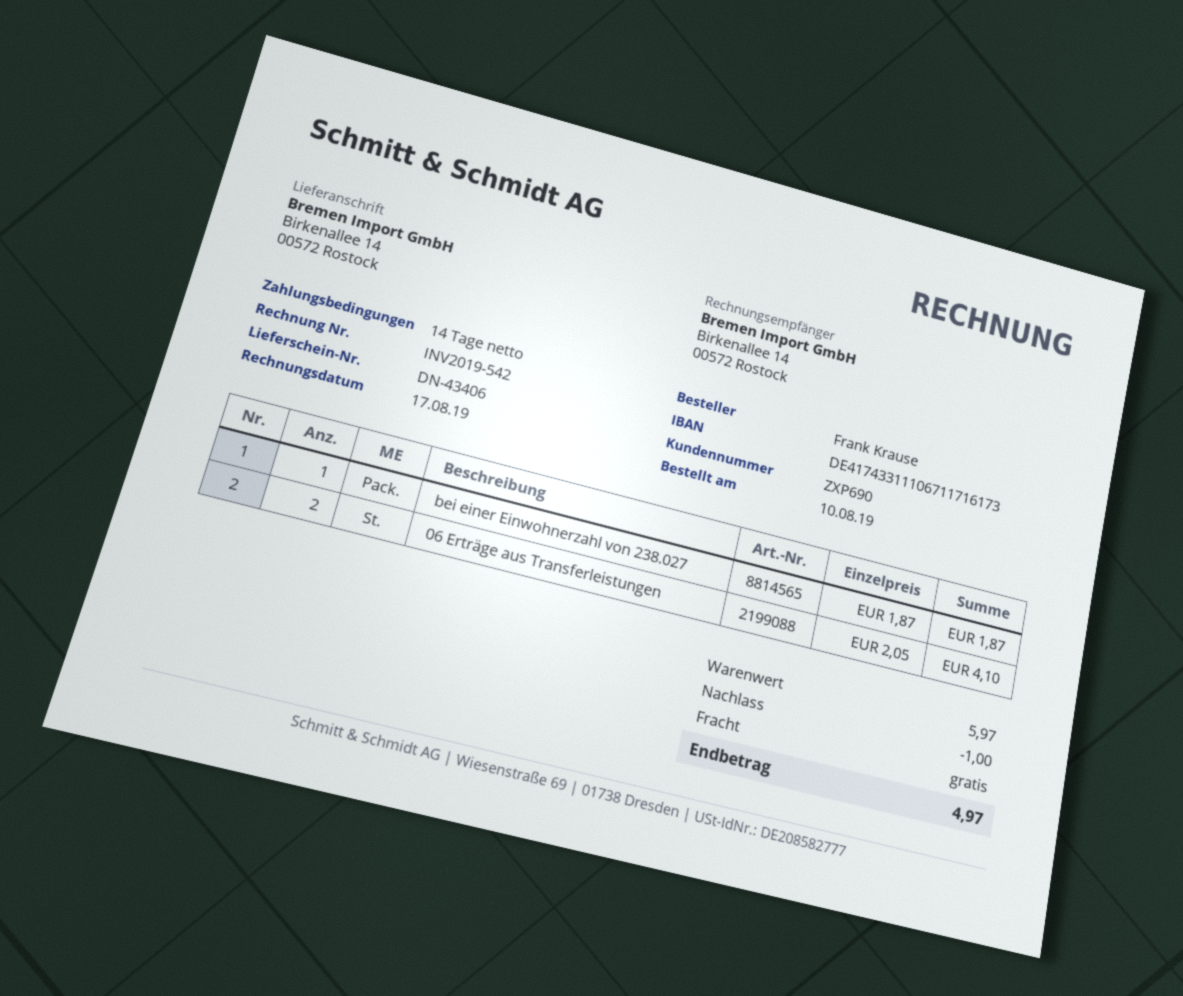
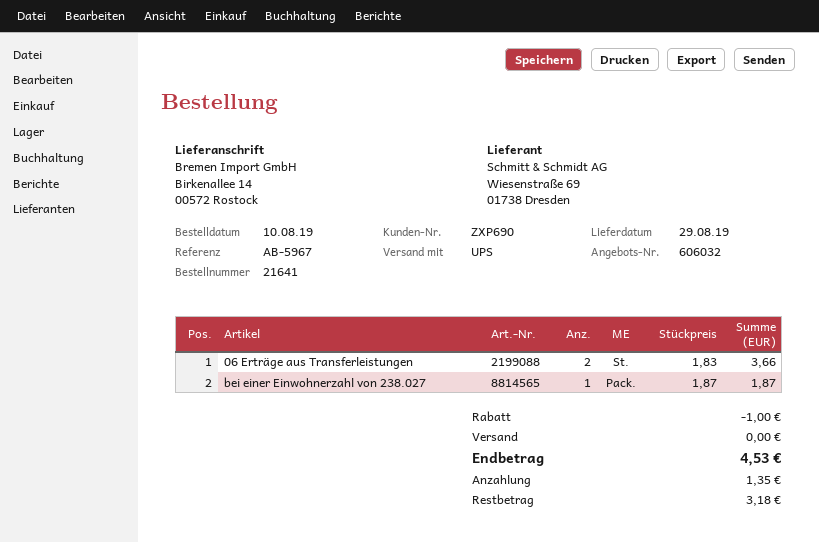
06 Erträge aus Transferleistungen: 2 x 2.05 = 4.10 -> 2 x 1.83 = 3.66
total: 4.97 -> 4.53

